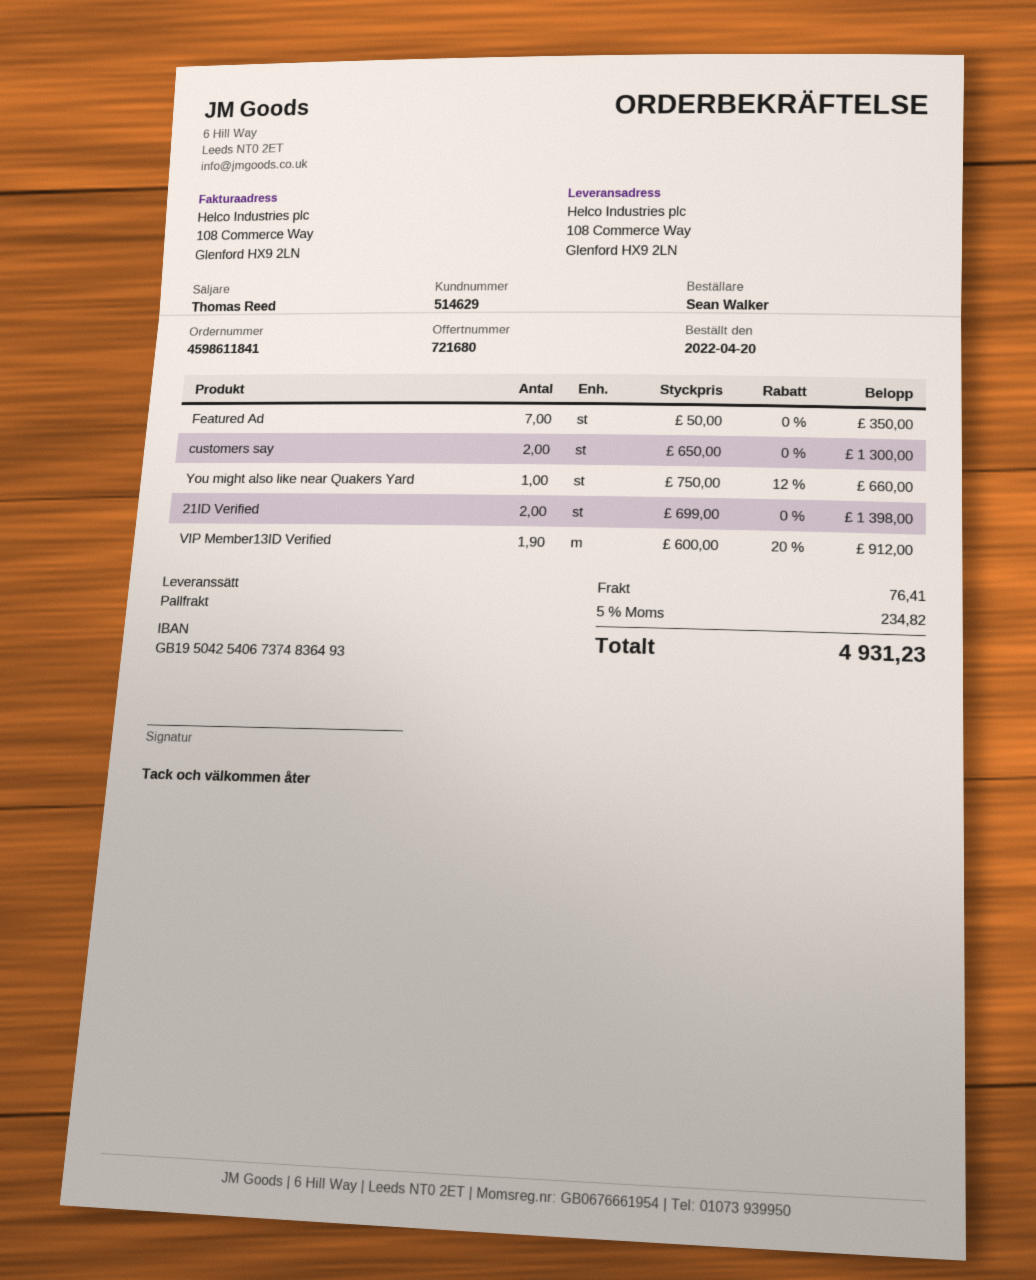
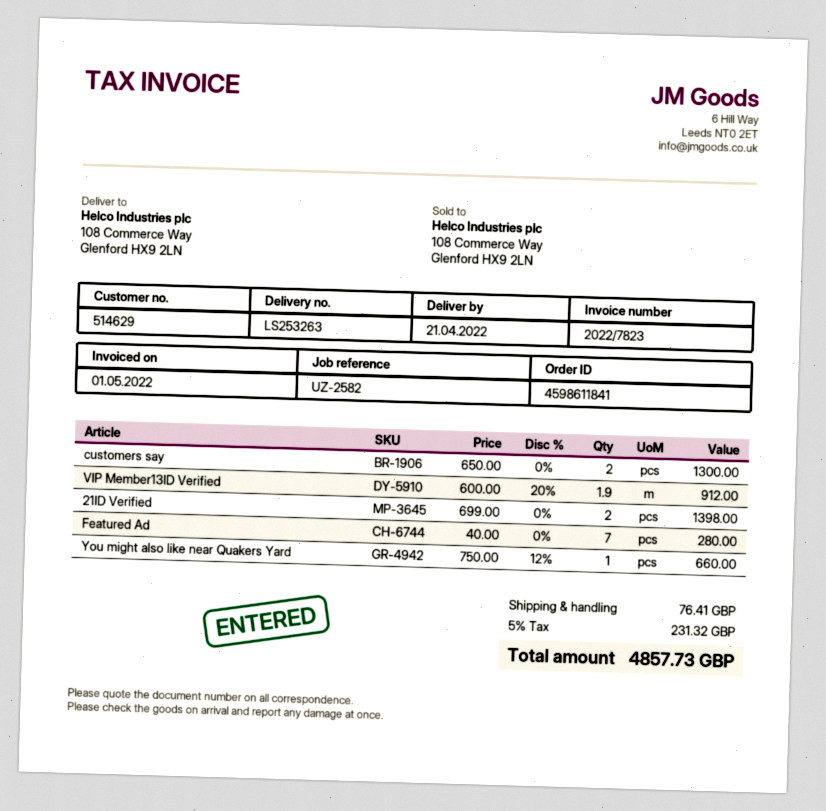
Featured Ad: 7 x 50.00 = 350.00 -> 7 x 40.00 = 280.00
tax: 5% = 234.82 -> 5% = 231.32
total: 4931.23 -> 4857.73

